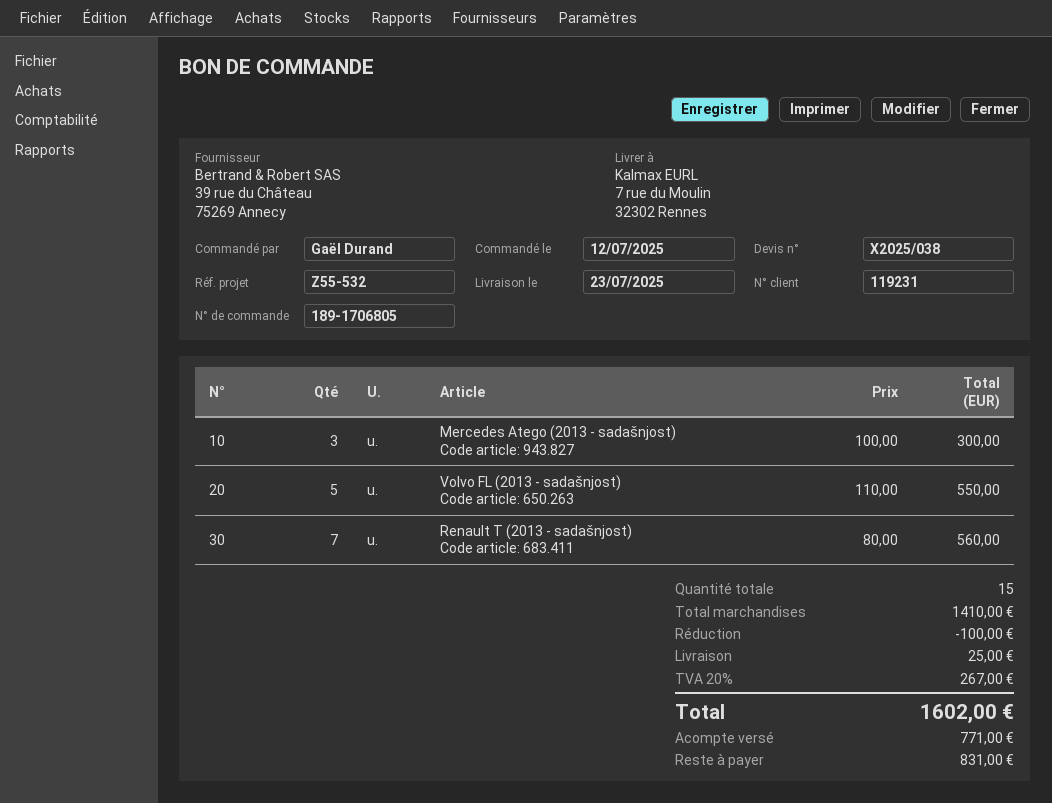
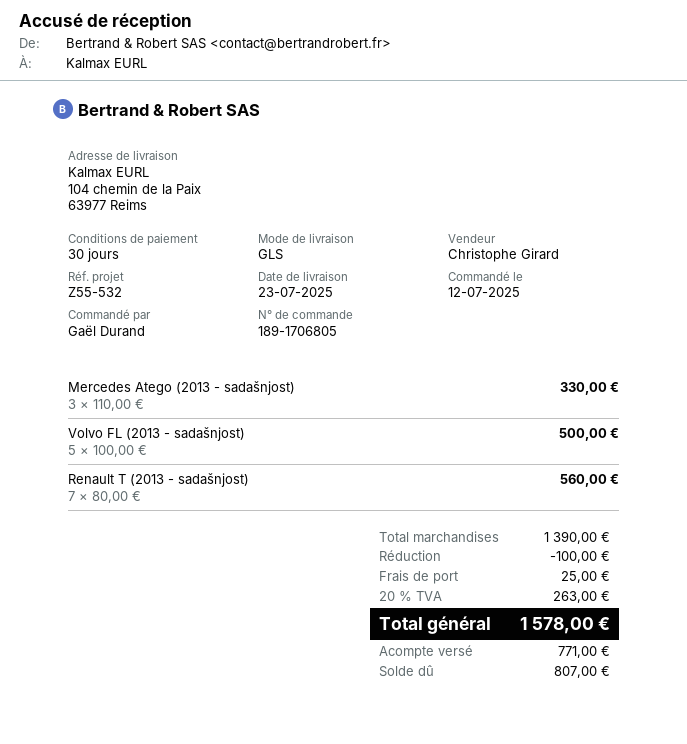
ship to: 7 rue du Moulin, 32302 Rennes -> 104 chemin de la Paix, 63977 Reims
Mercedes Atego (2013 - sadašnjost): 3 x 100.00 = 300.00 -> 3 x 110.00 = 330.00
Volvo FL (2013 - sadašnjost): 5 x 110.00 = 550.00 -> 5 x 100.00 = 500.00
subtotal: 1410.00 -> 1390.00
tax: 20% = 267.00 -> 20% = 263.00
total: 1602.00 -> 1578.00
balance: 831.00 -> 807.00

